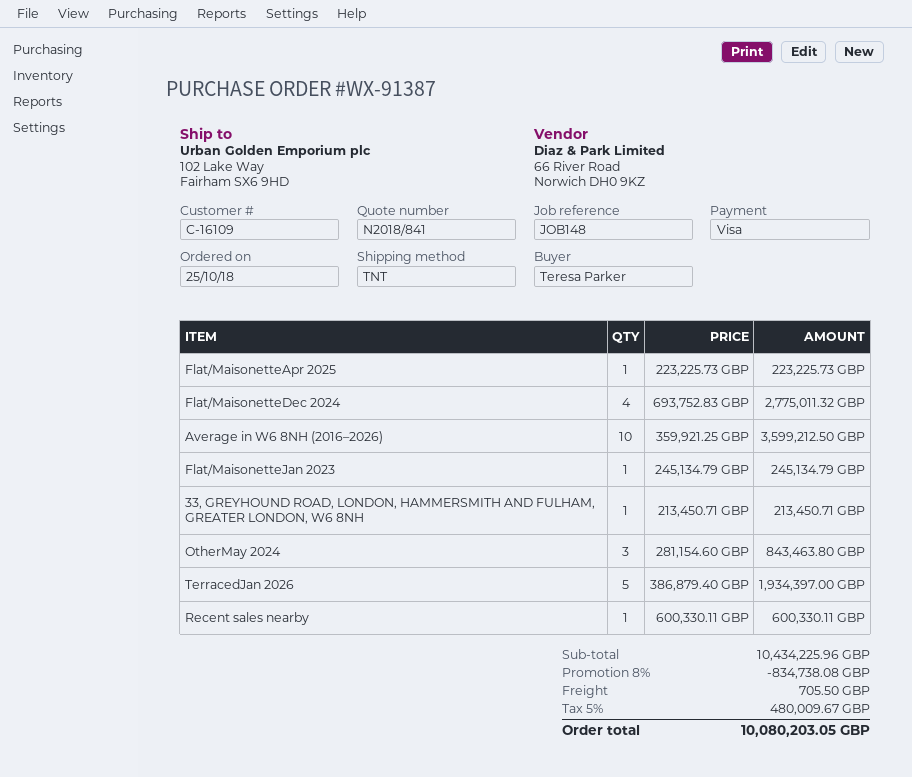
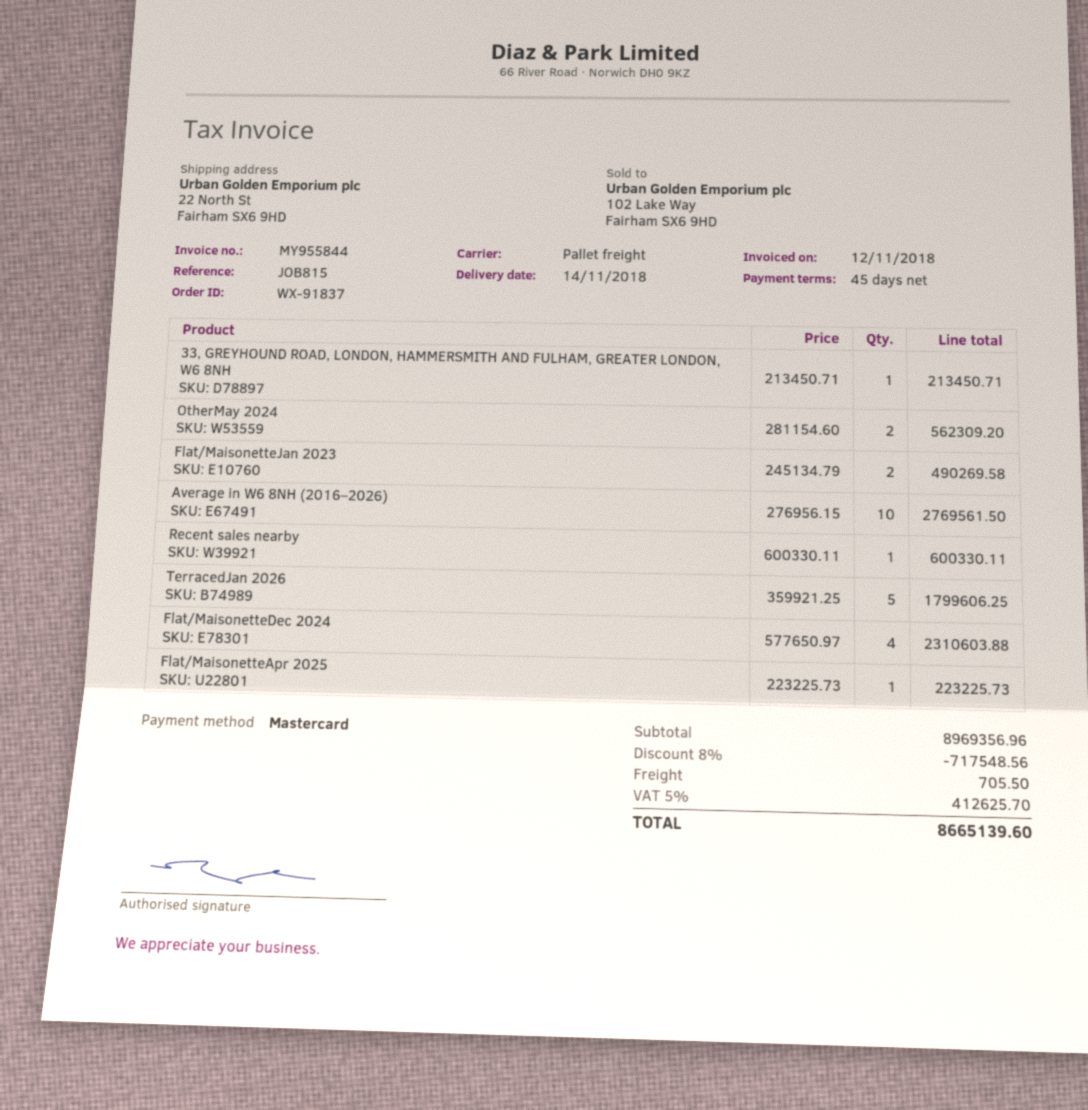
order number: WX-91387 -> WX-91837
reference: JOB148 -> JOB815
payment method: Visa -> Mastercard
shipping method: TNT -> pallet freight
ship to: 102 Lake Way, Fairham SX6 9HD -> 22 North St, Fairham SX6 9HD
Flat/MaisonetteDec 2024: 4 x 693752.83 = 2775011.32 -> 4 x 577650.97 = 2310603.88
Average in W6 8NH (2016–2026): 10 x 359921.25 = 3599212.50 -> 10 x 276956.15 = 2769561.50
Flat/MaisonetteJan 2023: 1 x 245134.79 = 245134.79 -> 2 x 245134.79 = 490269.58
OtherMay 2024: 3 x 281154.60 = 843463.80 -> 2 x 281154.60 = 562309.20
TerracedJan 2026: 5 x 386879.40 = 1934397.00 -> 5 x 359921.25 = 1799606.25
subtotal: 10434225.96 -> 8969356.96
discount: 8% = 834738.08 -> 8% = 717548.56
tax: 5% = 480009.67 -> 5% = 412625.70
total: 10080203.05 -> 8665139.60

